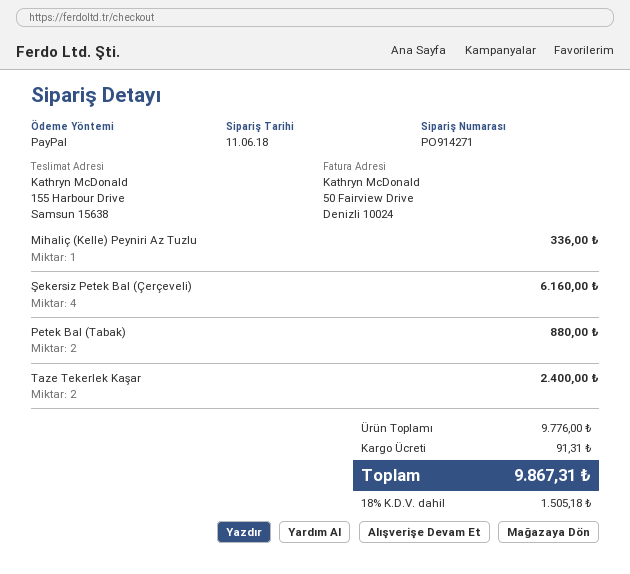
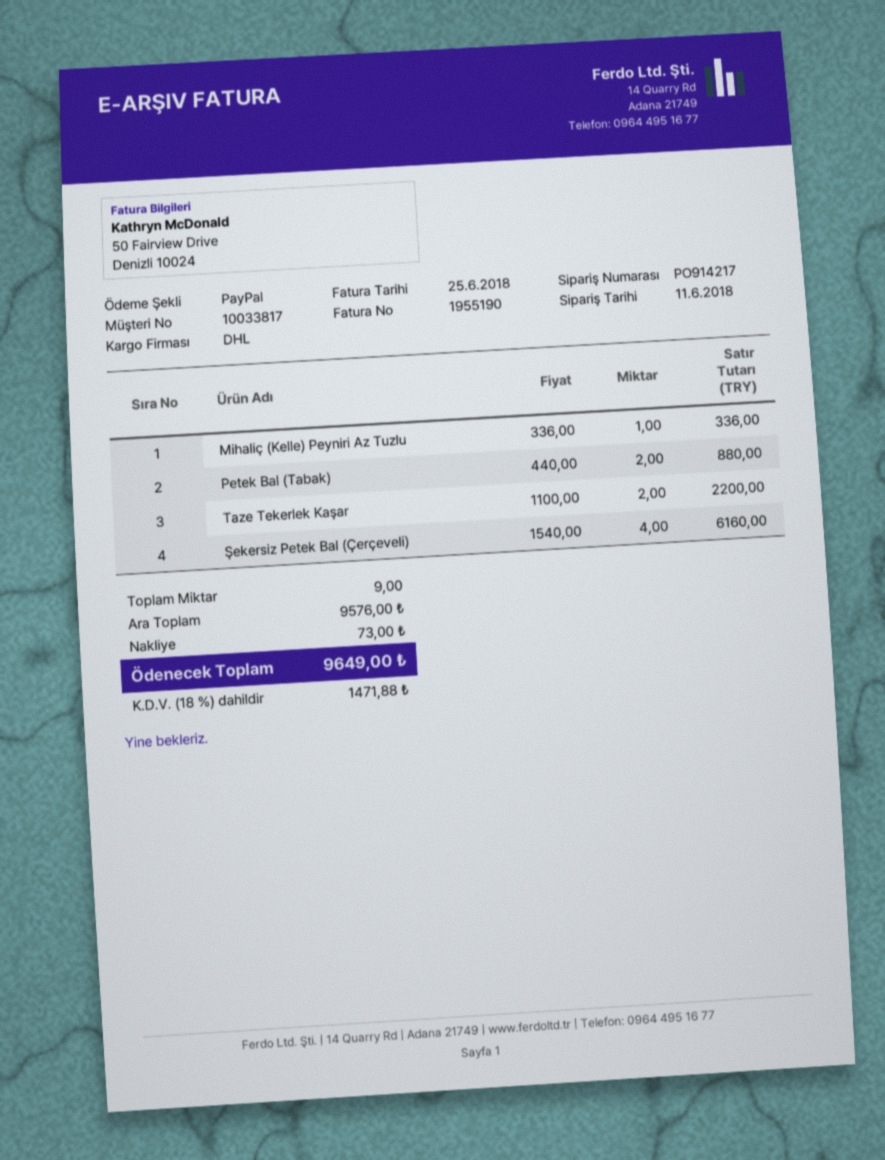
order number: PO914271 -> PO914217
Taze Tekerlek Kaşar: 2 for 2400.00 -> 2 for 2200.00
subtotal: 9776.00 -> 9576.00
shipping: 91.31 -> 73.00
tax: 18% = 1505.18 -> 18% = 1471.88
total: 9867.31 -> 9649.00

